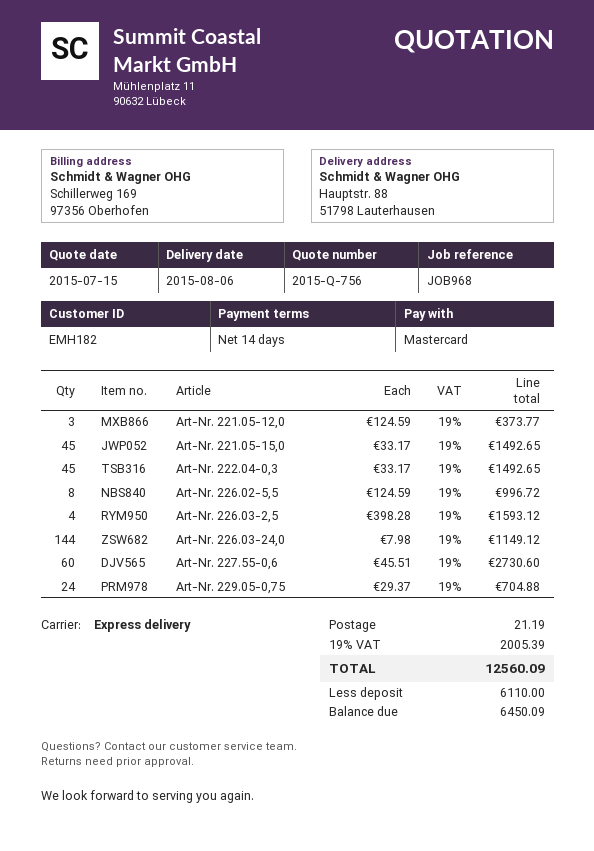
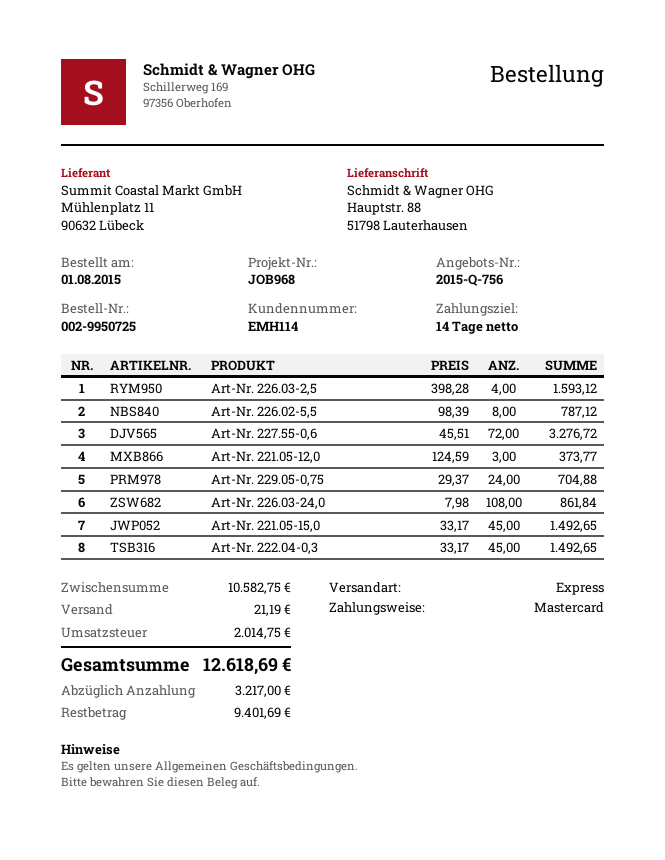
customer number: EMH182 -> EMH114
Art-Nr. 226.02-5,5: 8 x 124.59 = 996.72 -> 8 x 98.39 = 787.12
Art-Nr. 226.03-24,0: 144 x 7.98 = 1149.12 -> 108 x 7.98 = 861.84
Art-Nr. 227.55-0,6: 60 x 45.51 = 2730.60 -> 72 x 45.51 = 3276.72
tax: 2005.39 -> 2014.75
total: 12560.09 -> 12618.69
deposit: 6110.00 -> 3217.00
balance: 6450.09 -> 9401.69

